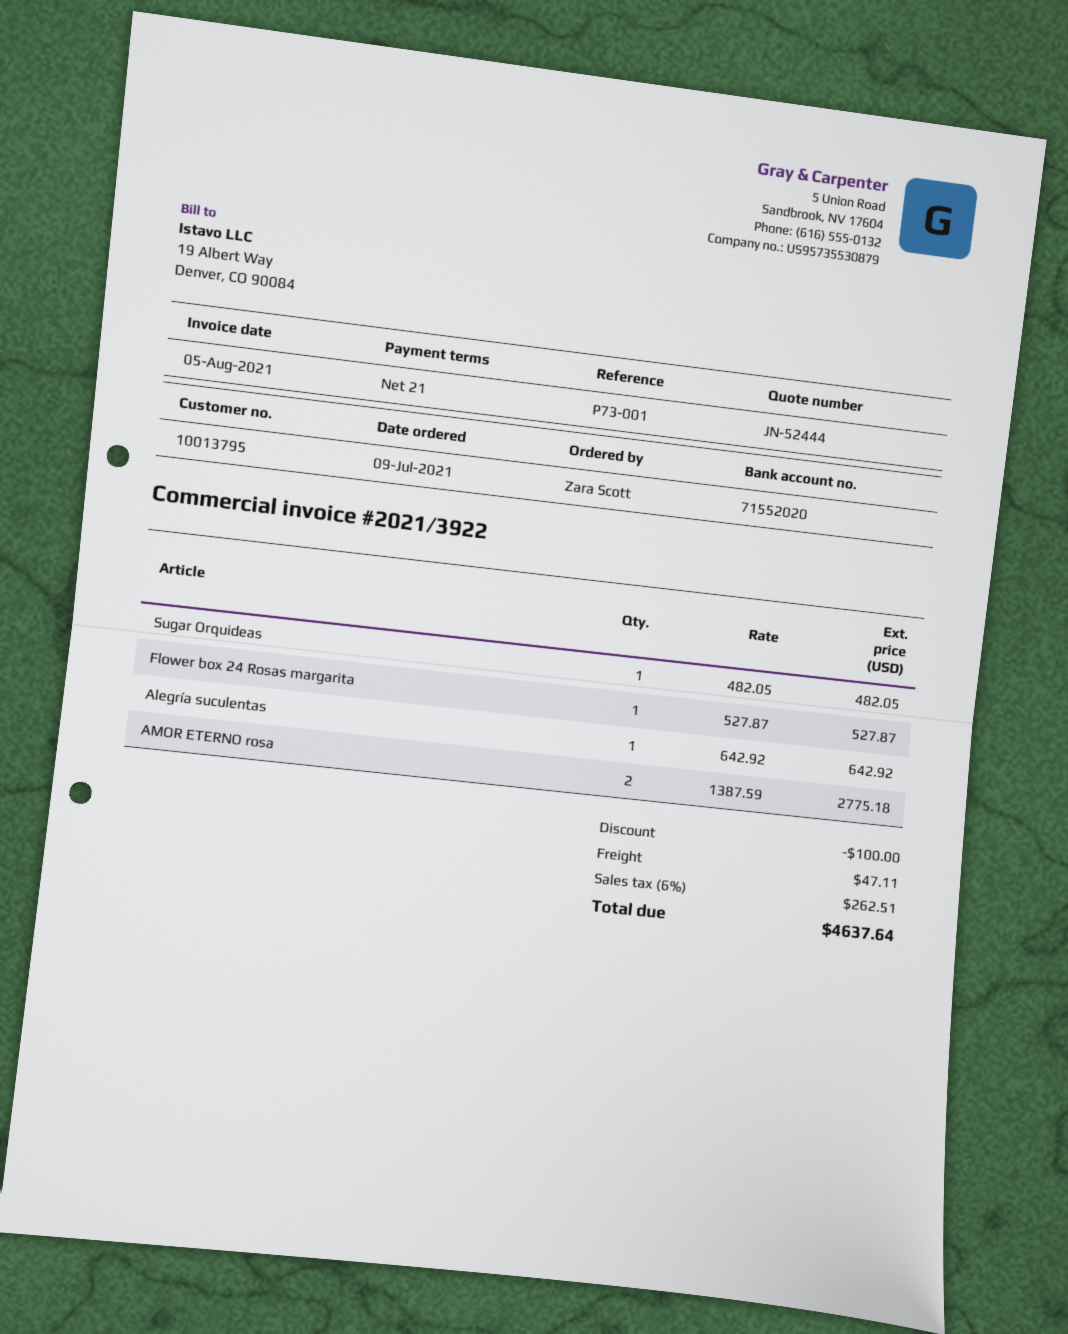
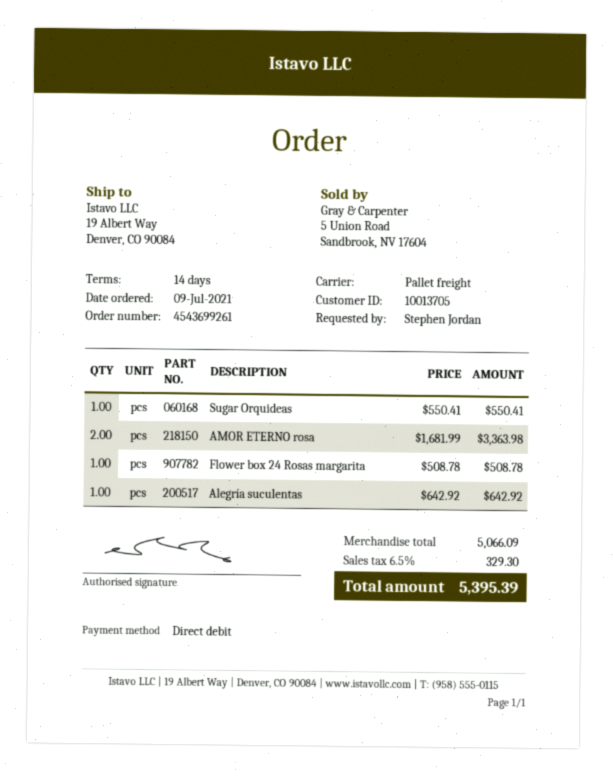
payment terms: 21 days -> 14 days
customer number: 10013795 -> 10013705
ordered by: Zara Scott -> Stephen Jordan
Sugar Orquideas: 1 x 482.05 = 482.05 -> 1 x 550.41 = 550.41
Flower box 24 Rosas margarita: 1 x 527.87 = 527.87 -> 1 x 508.78 = 508.78
AMOR ETERNO rosa: 2 x 1387.59 = 2775.18 -> 2 x 1681.99 = 3363.98
discount: 100.00 -> none
shipping: 47.11 -> none
tax: 6% = 262.51 -> 6.5% = 329.30
total: 4637.64 -> 5395.39

